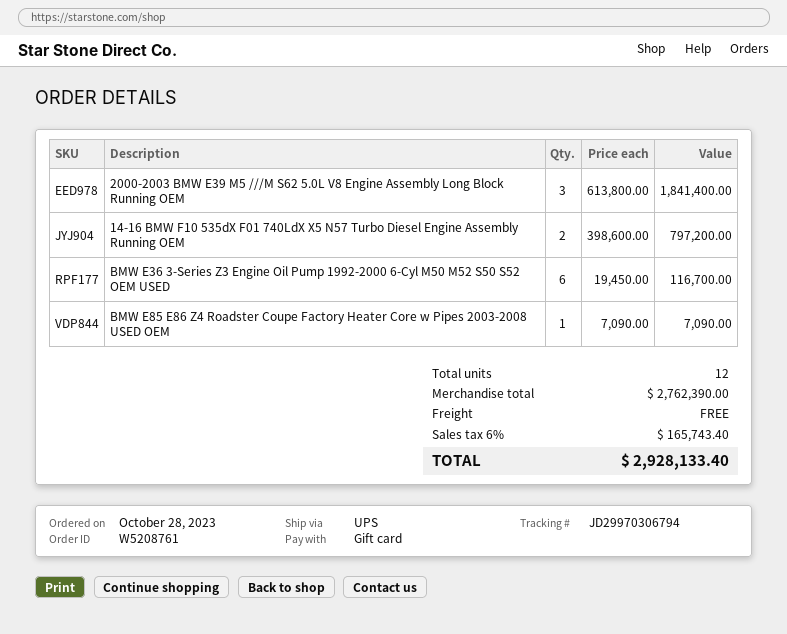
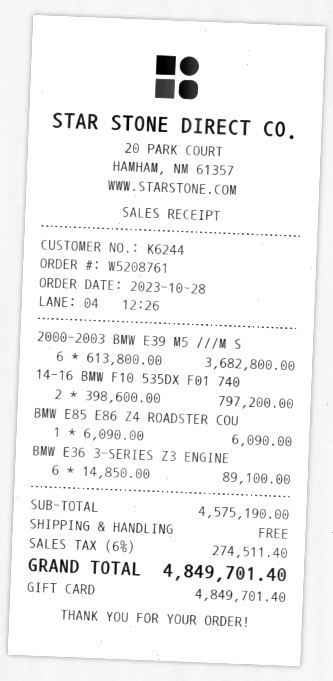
2000-2003 BMW E39 M5 ///M S62 5.0L V8 Engine Assembly Long Block Running OEM: 3 x 613800.00 = 1841400.00 -> 6 x 613800.00 = 3682800.00
BMW E36 3-Series Z3 Engine Oil Pump 1992-2000 6-Cyl M50 M52 S50 S52 OEM USED: 6 x 19450.00 = 116700.00 -> 6 x 14850.00 = 89100.00
BMW E85 E86 Z4 Roadster Coupe Factory Heater Core w Pipes 2003-2008 USED OEM: 1 x 7090.00 = 7090.00 -> 1 x 6090.00 = 6090.00
subtotal: 2762390.00 -> 4575190.00
tax: 6% = 165743.40 -> 6% = 274511.40
total: 2928133.40 -> 4849701.40

